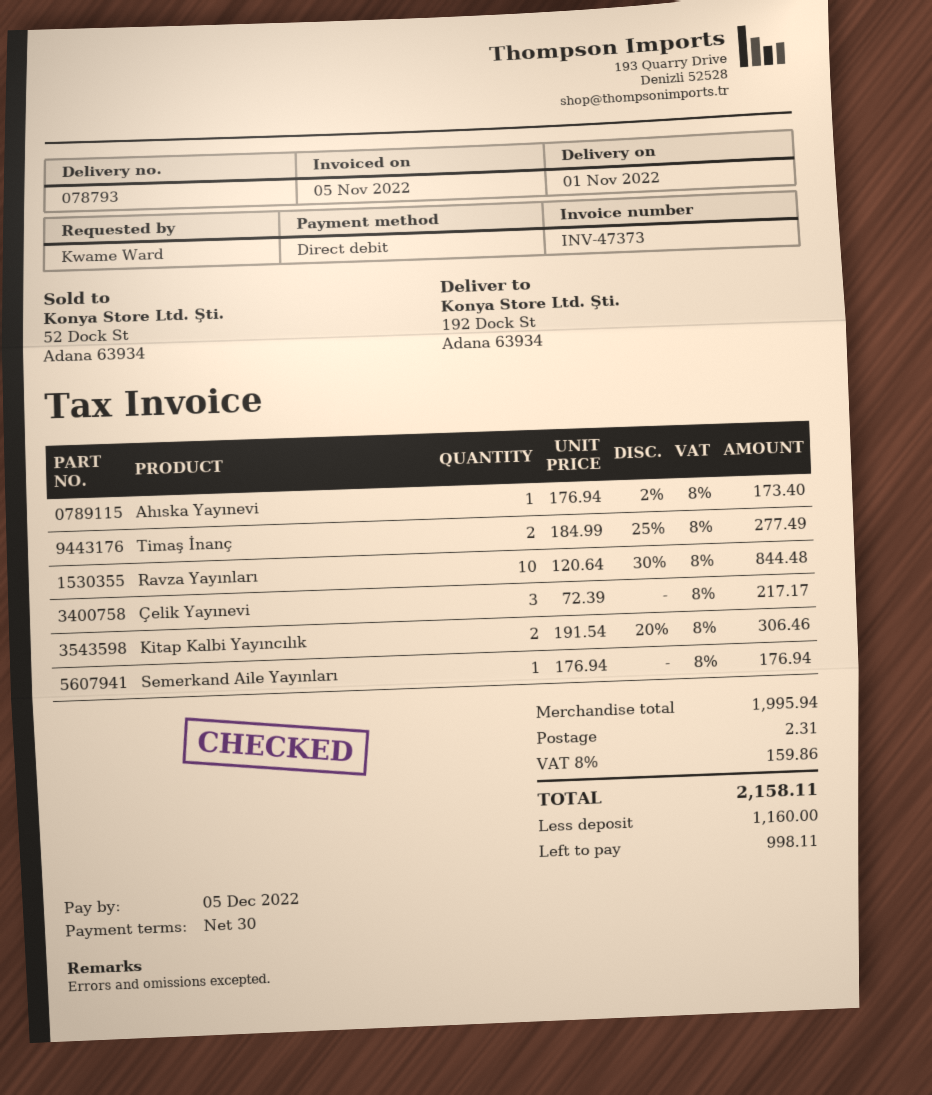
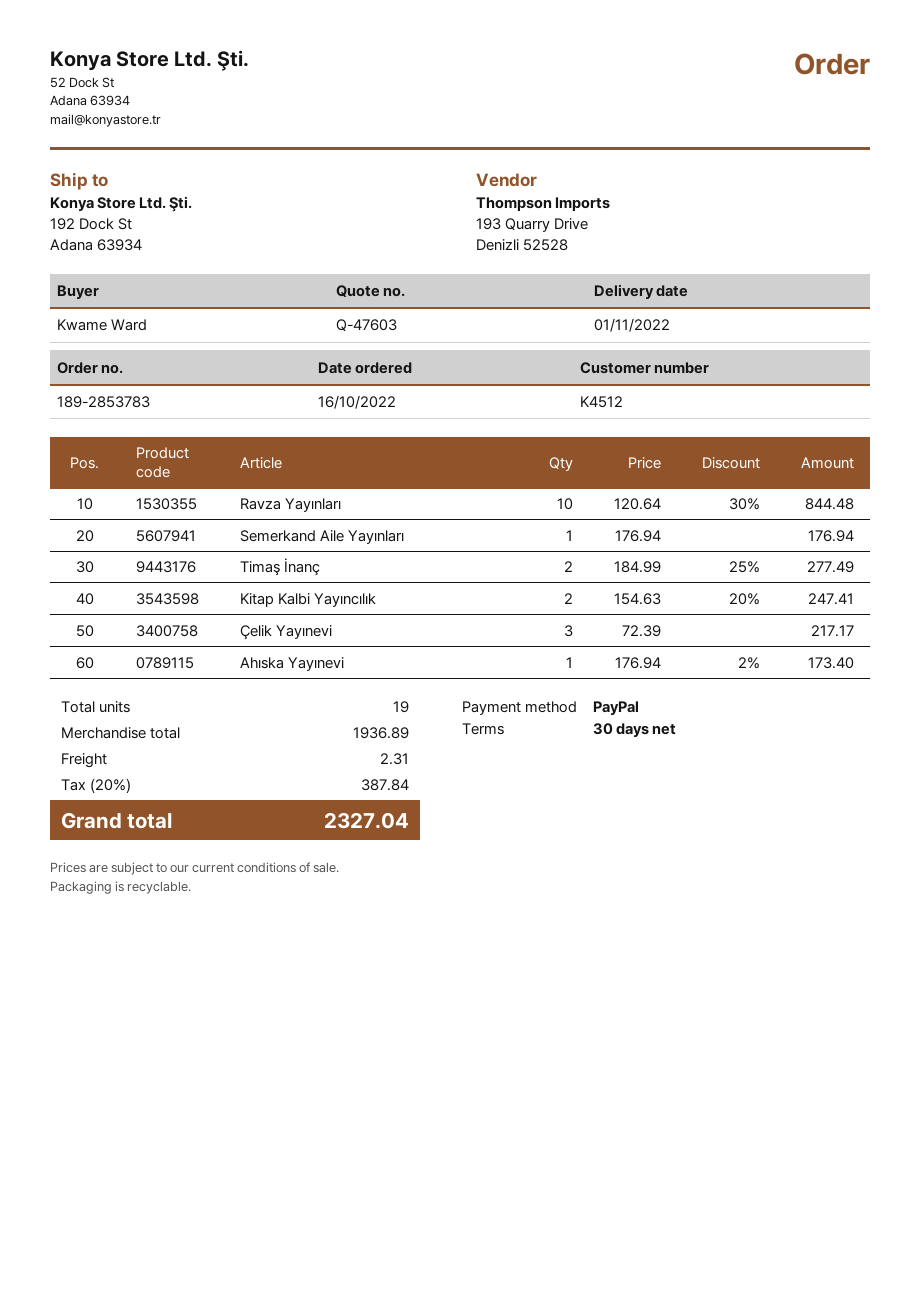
payment method: direct debit -> PayPal
Kitap Kalbi Yayıncılık: 2 x 191.54 - 20% = 306.46 -> 2 x 154.63 - 20% = 247.41
subtotal: 1995.94 -> 1936.89
tax: 8% = 159.86 -> 20% = 387.84
total: 2158.11 -> 2327.04

